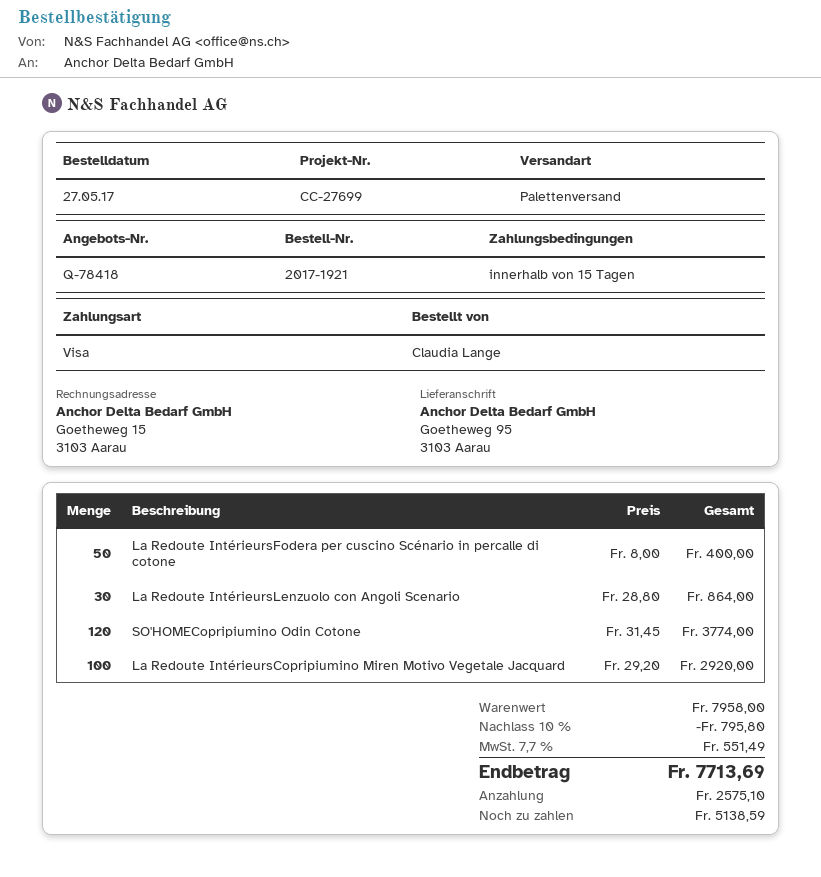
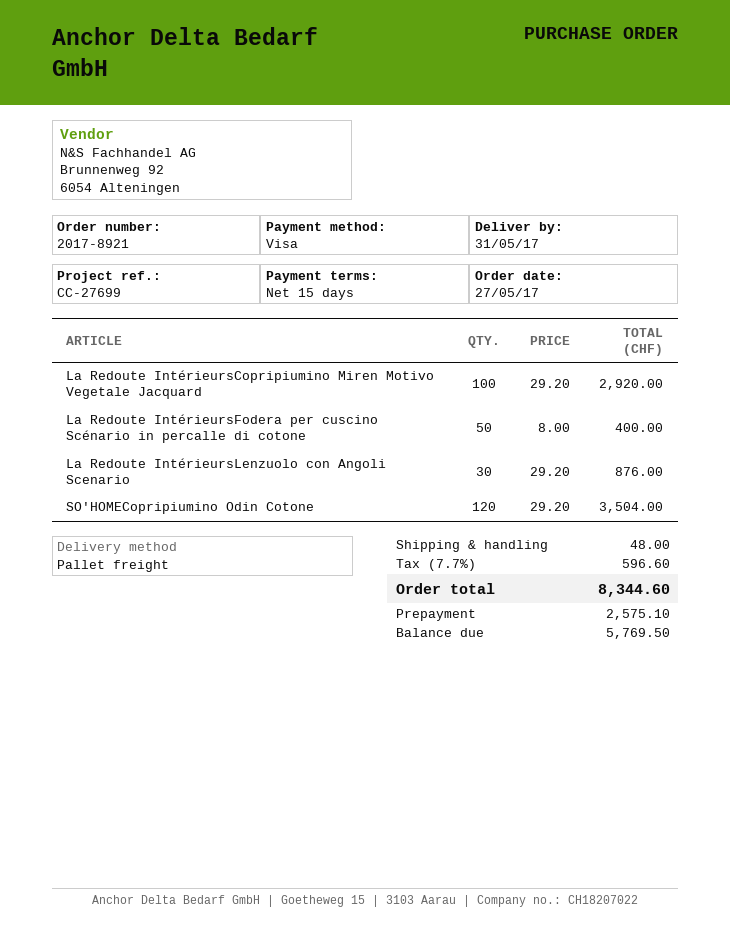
order number: 2017-1921 -> 2017-8921
La Redoute IntérieursLenzuolo con Angoli Scenario: 30 x 28.80 = 864.00 -> 30 x 29.20 = 876.00
SO'HOMECopripiumino Odin Cotone: 120 x 31.45 = 3774.00 -> 120 x 29.20 = 3504.00
discount: 10% = 795.80 -> none
shipping: none -> 48.00
tax: 7.7% = 551.49 -> 7.7% = 596.60
total: 7713.69 -> 8344.60
balance: 5138.59 -> 5769.50

